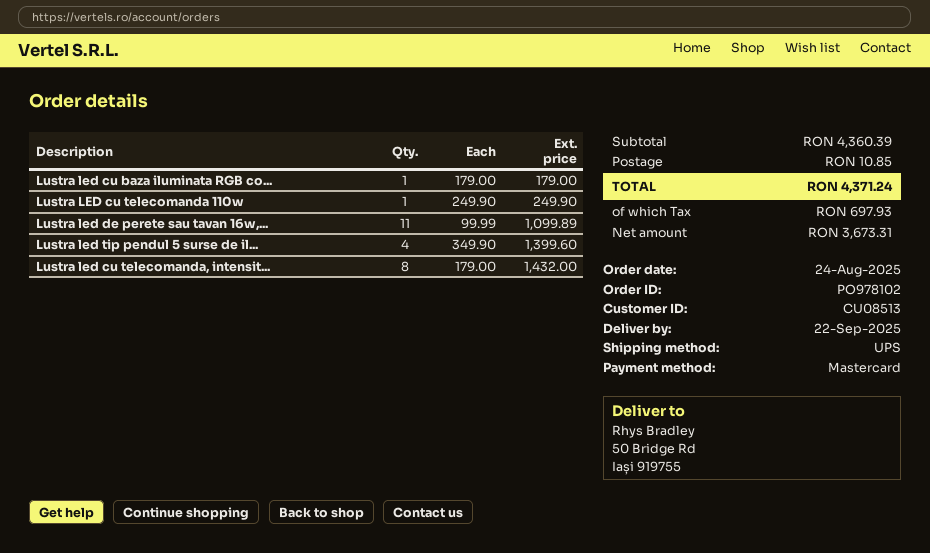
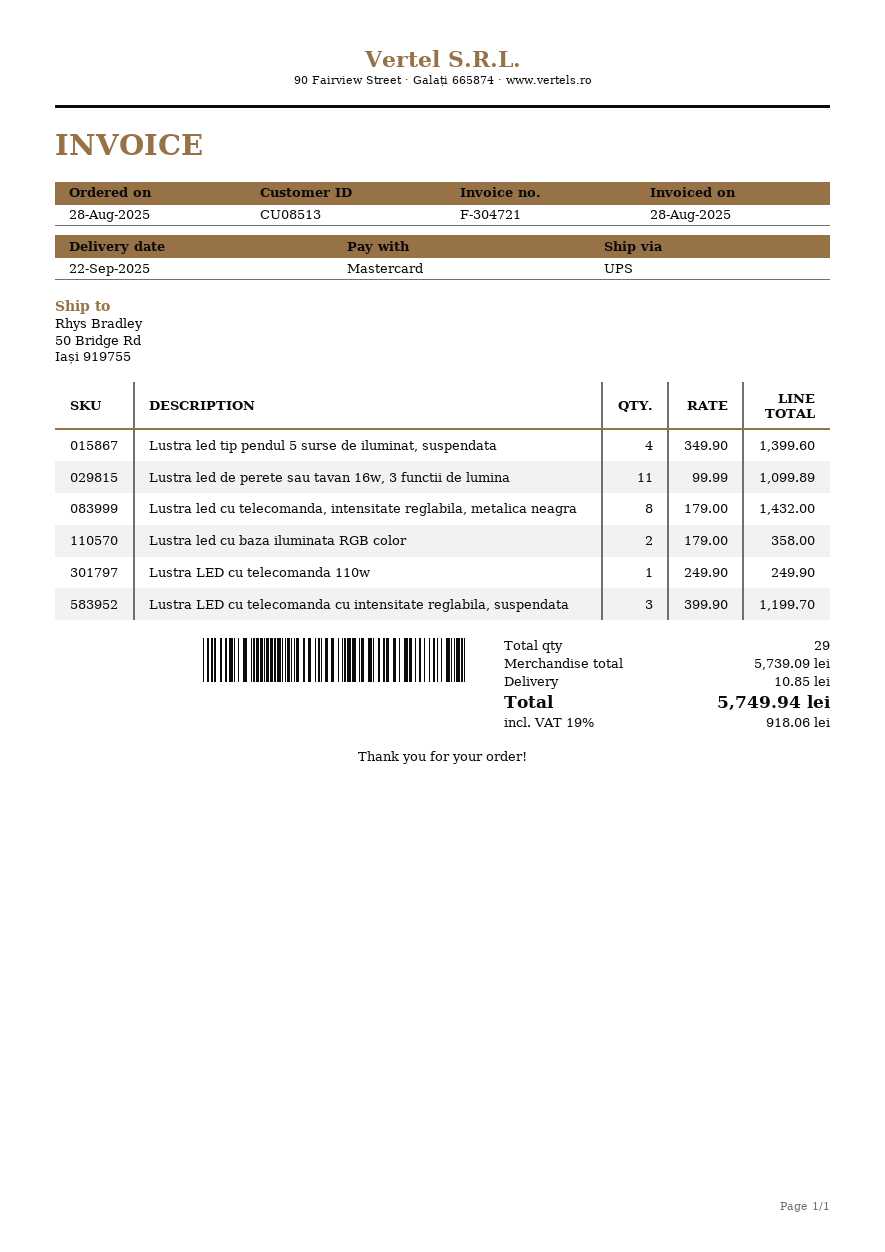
order date: 2025-08-24 -> 2025-08-28
Lustra led cu baza iluminata RGB co...: 1 x 179.00 = 179.00 -> 2 x 179.00 = 358.00
Lustra LED cu telecomanda cu intensitate reglabila, suspendata: none -> 3 x 399.90 = 1199.70
subtotal: 4360.39 -> 5739.09
tax: 697.93 -> 918.06
total: 4371.24 -> 5749.94

